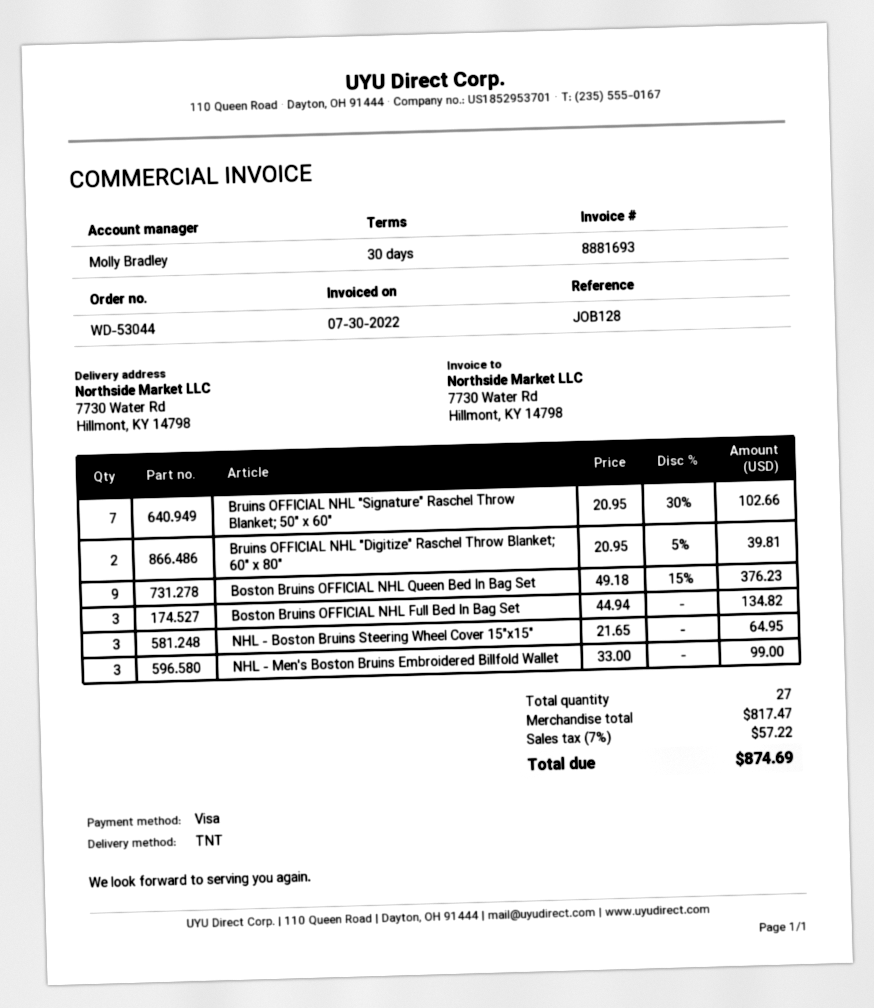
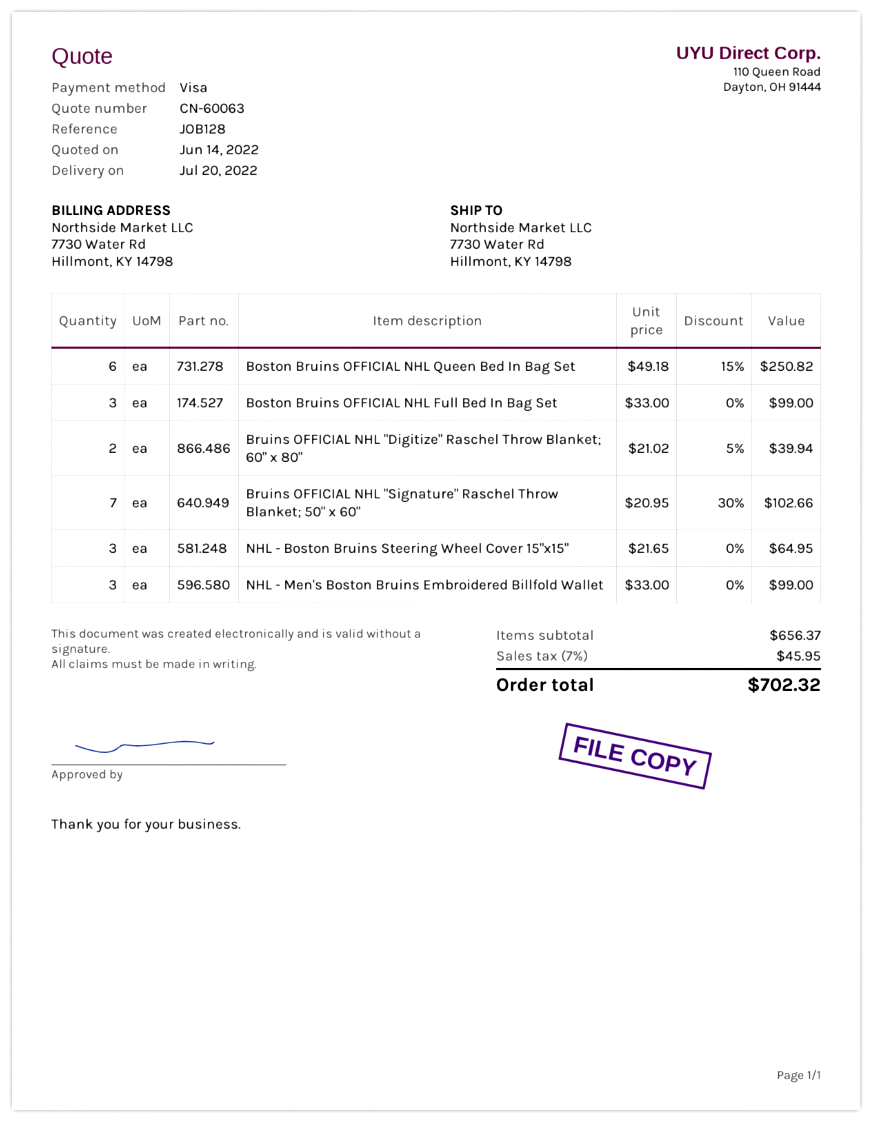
Bruins OFFICIAL NHL "Digitize" Raschel Throw Blanket; 60" x 80": 2 x 20.95 - 5% = 39.81 -> 2 x 21.02 - 5% = 39.94
Boston Bruins OFFICIAL NHL Queen Bed In Bag Set: 9 x 49.18 - 15% = 376.23 -> 6 x 49.18 - 15% = 250.82
Boston Bruins OFFICIAL NHL Full Bed In Bag Set: 3 x 44.94 = 134.82 -> 3 x 33.00 = 99.00
subtotal: 817.47 -> 656.37
tax: 7% = 57.22 -> 7% = 45.95
total: 874.69 -> 702.32

